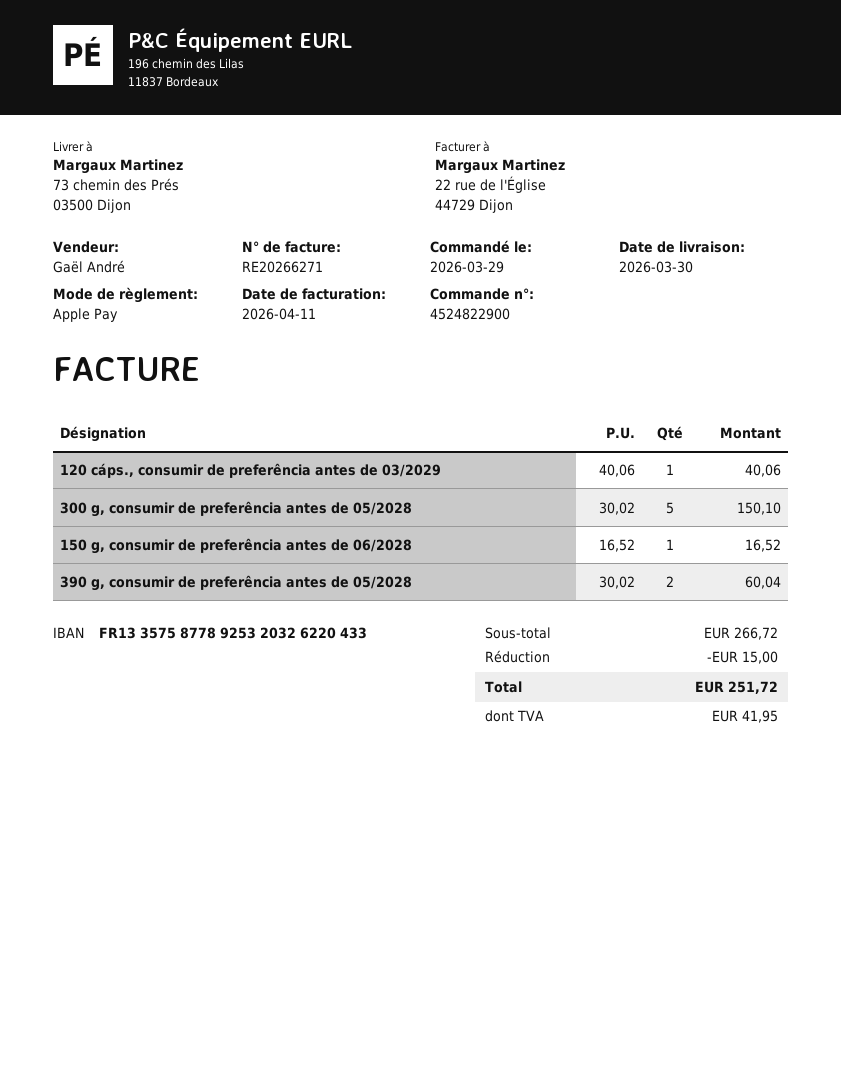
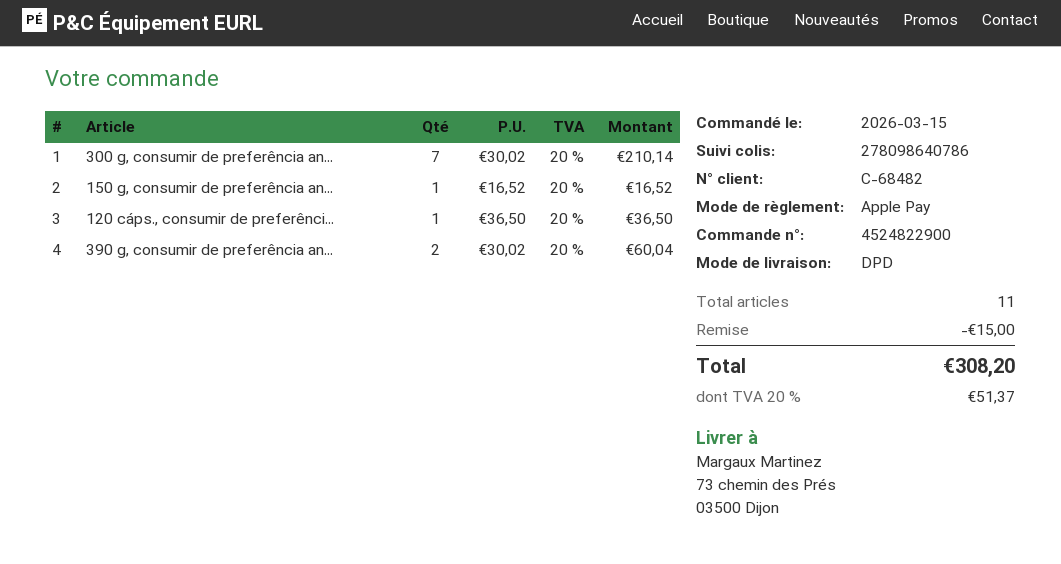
order date: 2026-03-29 -> 2026-03-15
120 cáps., consumir de preferência antes de 03/2029: 1 x 40.06 = 40.06 -> 1 x 36.50 = 36.50
300 g, consumir de preferência antes de 05/2028: 5 x 30.02 = 150.10 -> 7 x 30.02 = 210.14
tax: 41.95 -> 51.37
total: 251.72 -> 308.20

